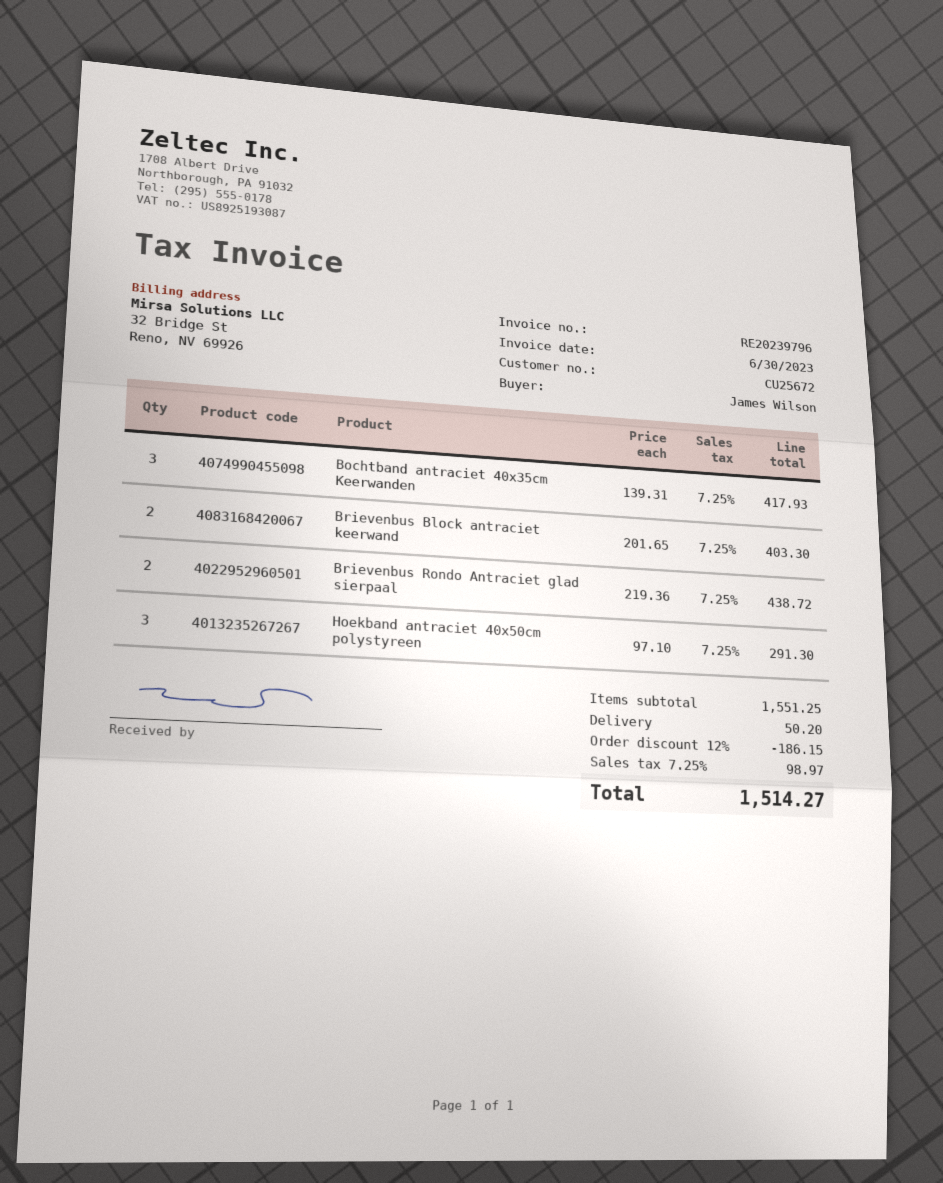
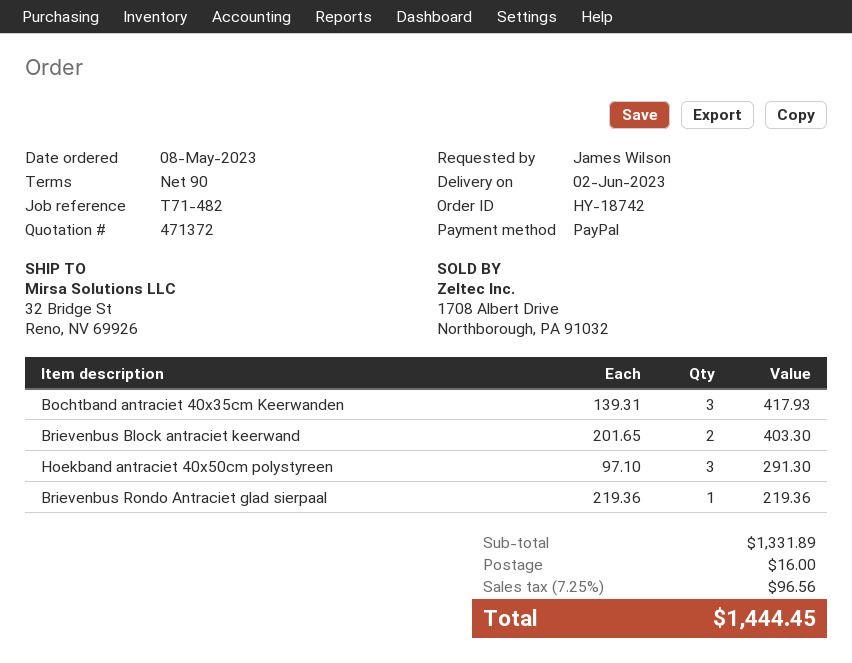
Brievenbus Rondo Antraciet glad sierpaal: 2 x 219.36 = 438.72 -> 1 x 219.36 = 219.36
subtotal: 1551.25 -> 1331.89
discount: 12% = 186.15 -> none
shipping: 50.20 -> 16.00
tax: 7.25% = 98.97 -> 7.25% = 96.56
total: 1514.27 -> 1444.45

